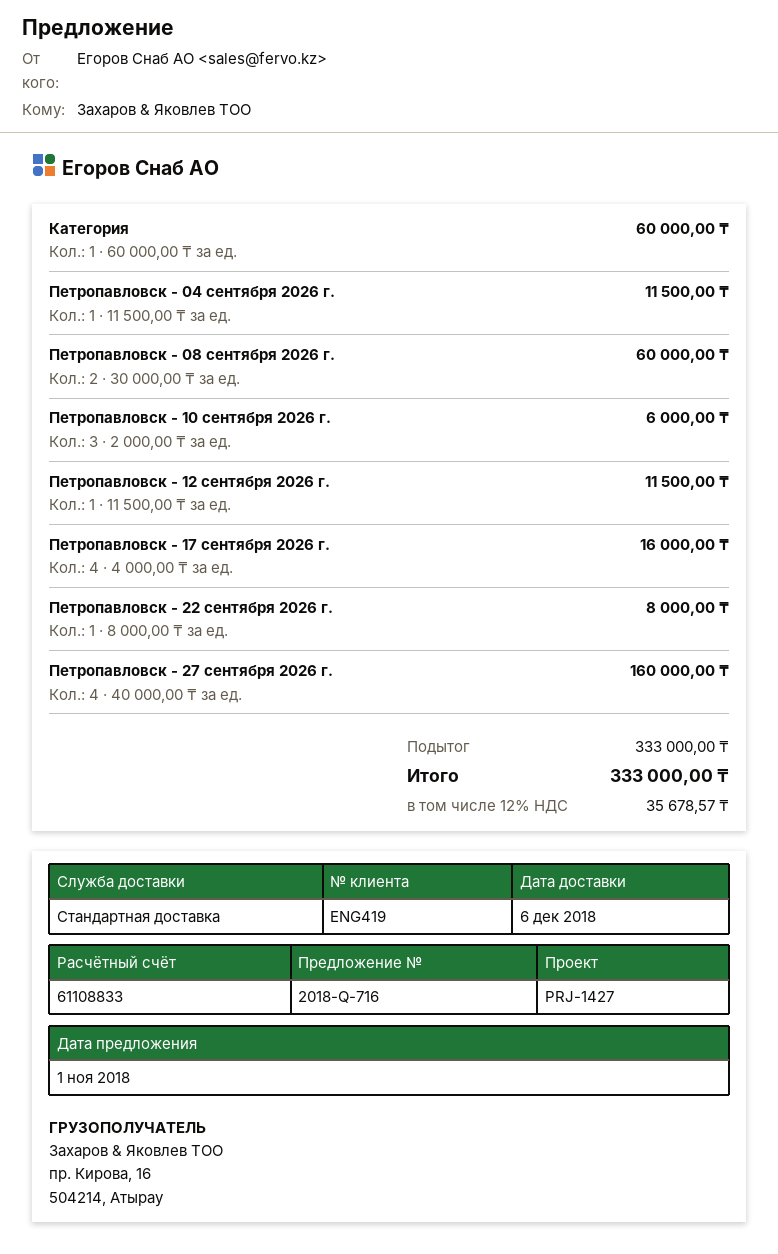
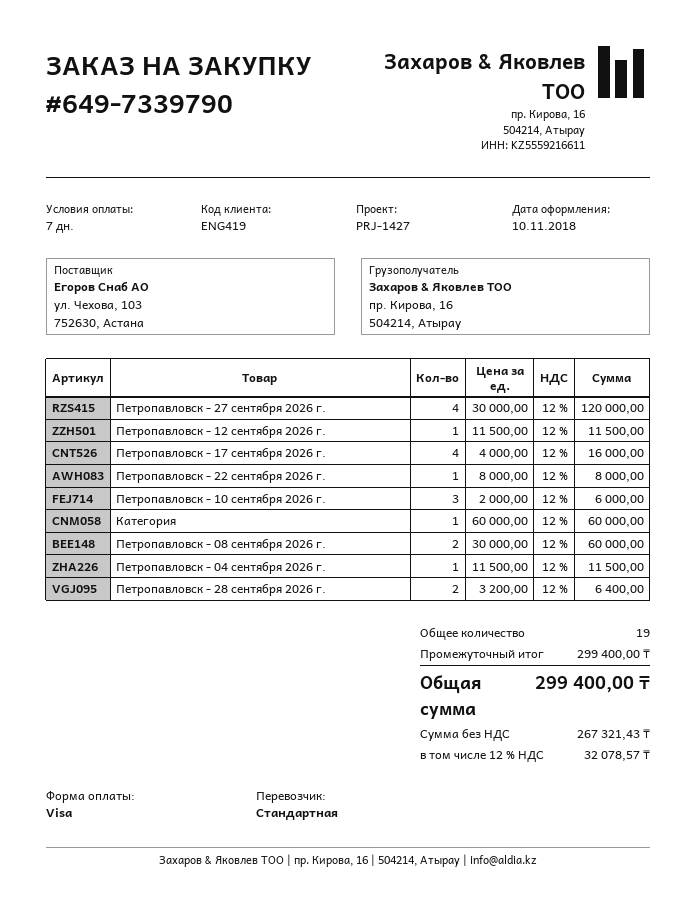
Петропавловск - 27 сентября 2026 г.: 4 x 40000.00 = 160000.00 -> 4 x 30000.00 = 120000.00
Петропавловск - 28 сентября 2026 г.: none -> 2 x 3200.00 = 6400.00
subtotal: 333000.00 -> 299400.00
tax: 12% = 35678.57 -> 12% = 32078.57
total: 333000.00 -> 299400.00

